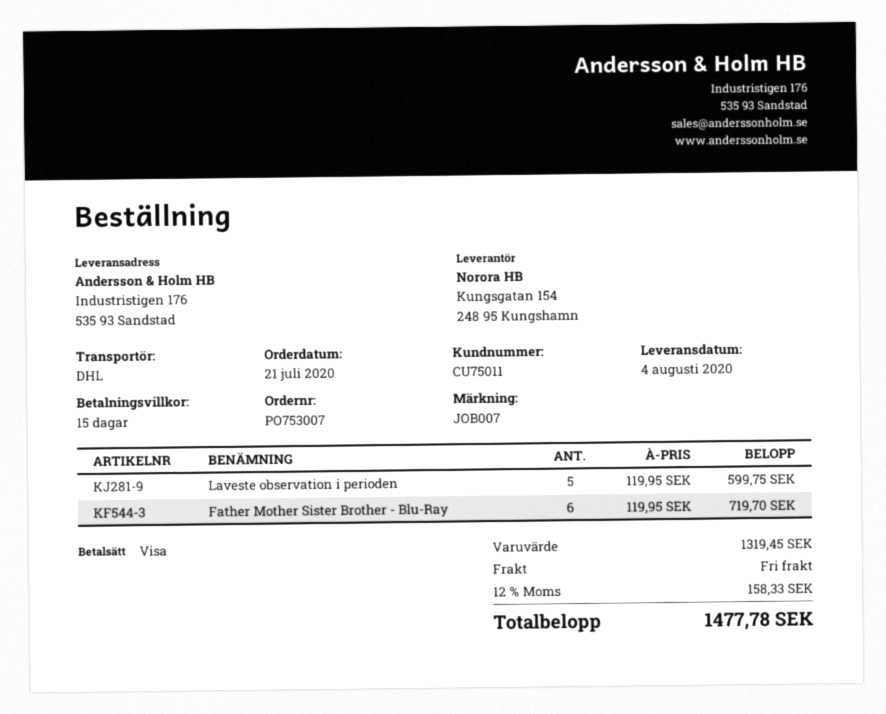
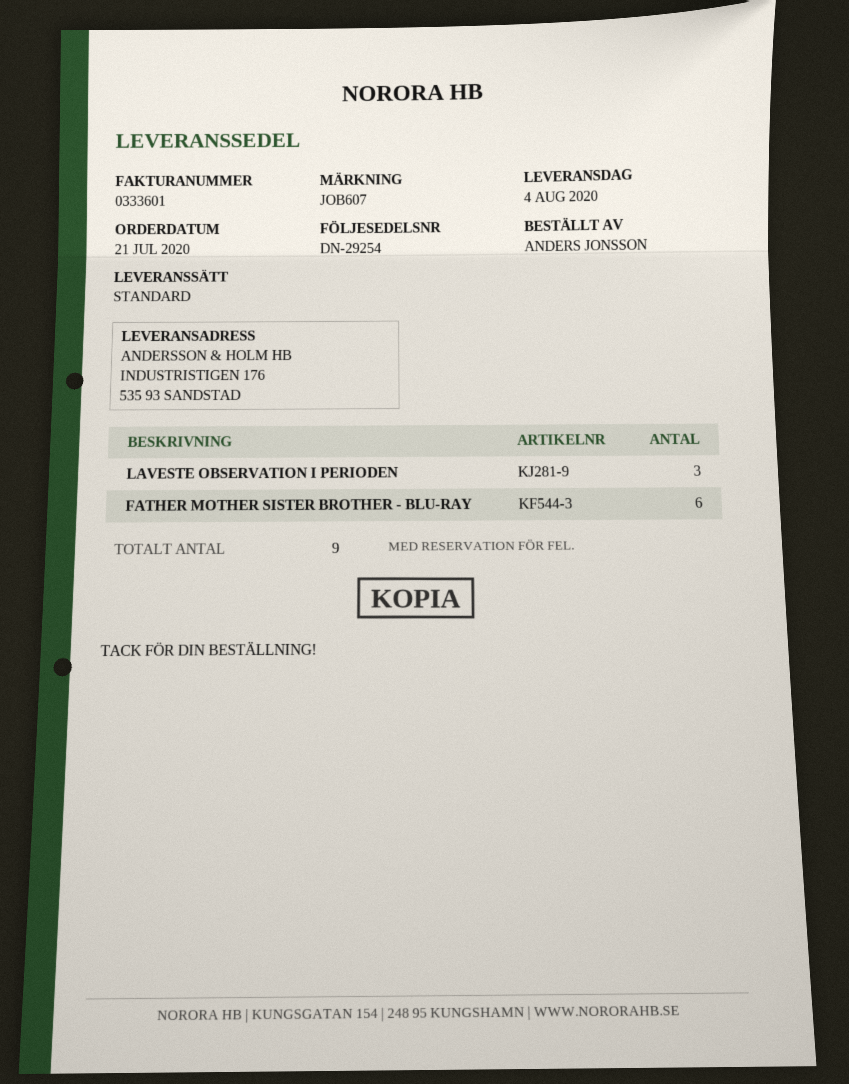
reference: JOB007 -> JOB607
shipping method: DHL -> standard
Laveste observation i perioden: 5 -> 3

